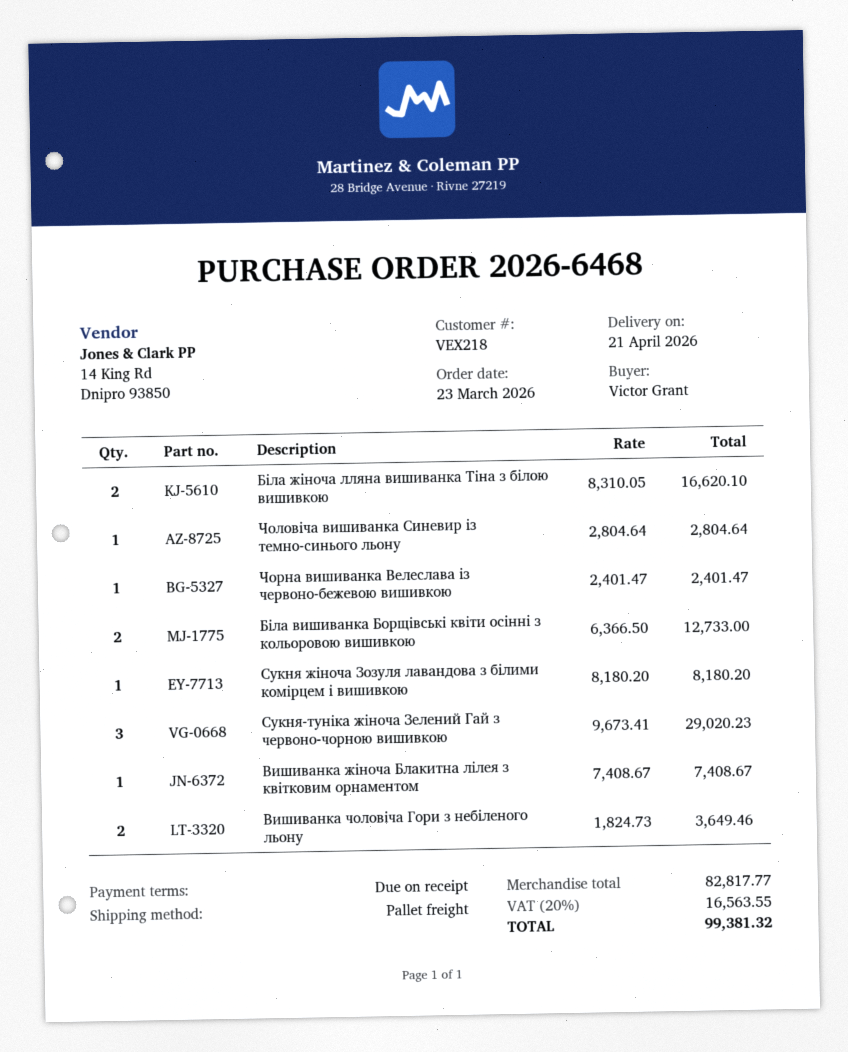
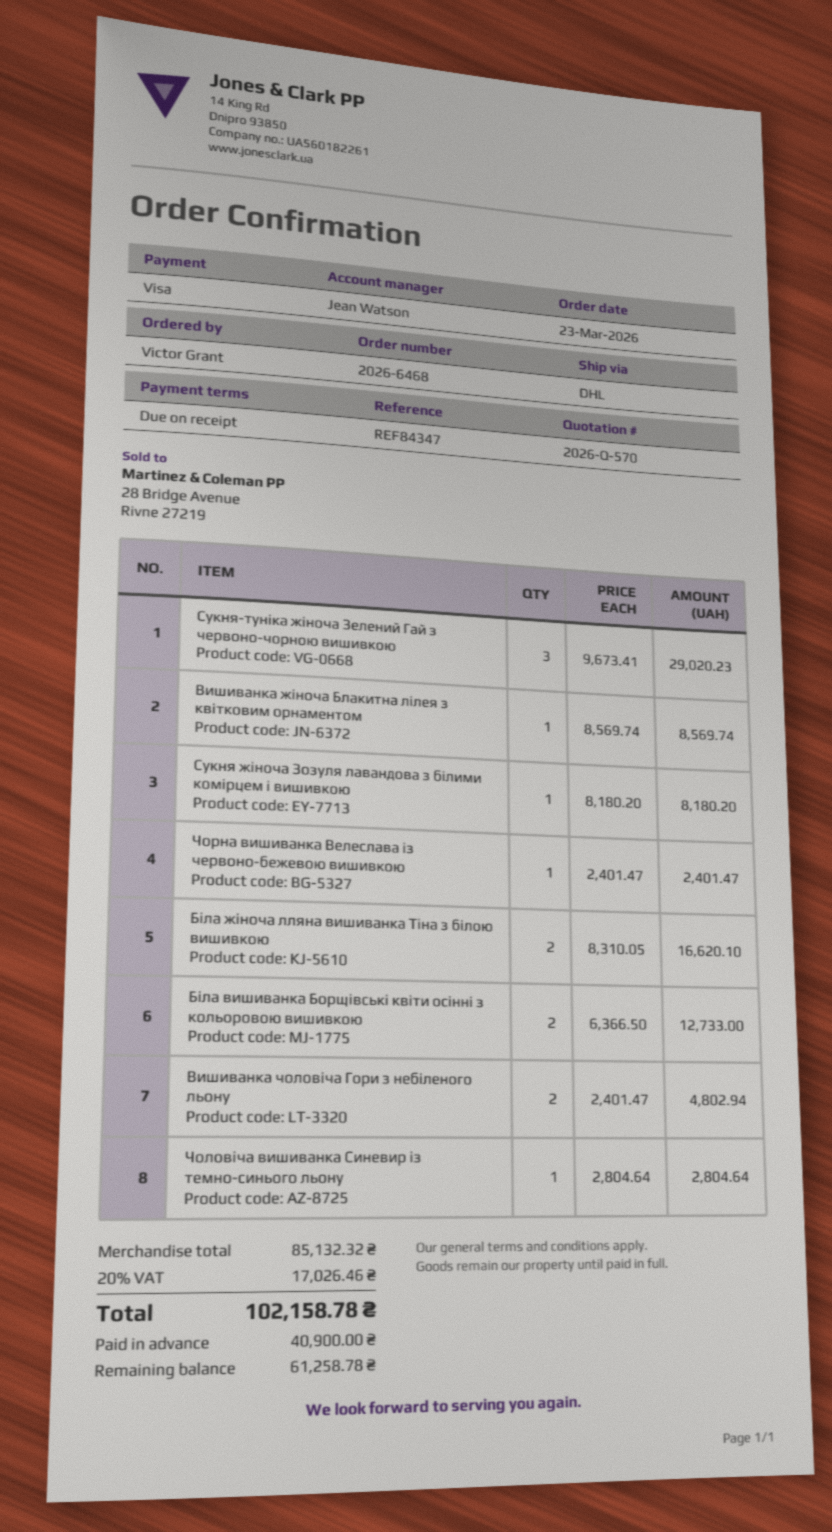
shipping method: pallet freight -> DHL
Вишиванка жіноча Блакитна лілея з квітковим орнаментом: 1 x 7408.67 = 7408.67 -> 1 x 8569.74 = 8569.74
Вишиванка чоловіча Гори з небіленого льону: 2 x 1824.73 = 3649.46 -> 2 x 2401.47 = 4802.94
subtotal: 82817.77 -> 85132.32
tax: 20% = 16563.55 -> 20% = 17026.46
total: 99381.32 -> 102158.78

